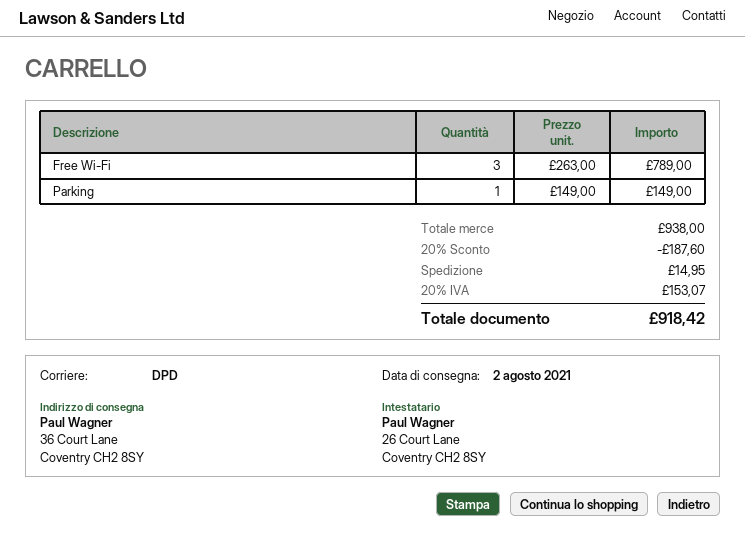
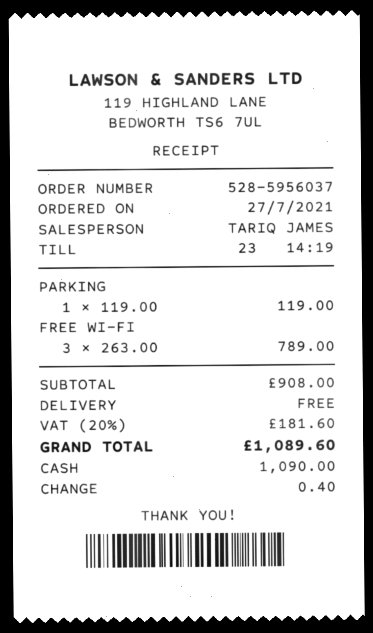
Parking: 1 x 149.00 = 149.00 -> 1 x 119.00 = 119.00
subtotal: 938.00 -> 908.00
discount: 20% = 187.60 -> none
shipping: 14.95 -> 0.00
tax: 20% = 153.07 -> 20% = 181.60
total: 918.42 -> 1089.60

